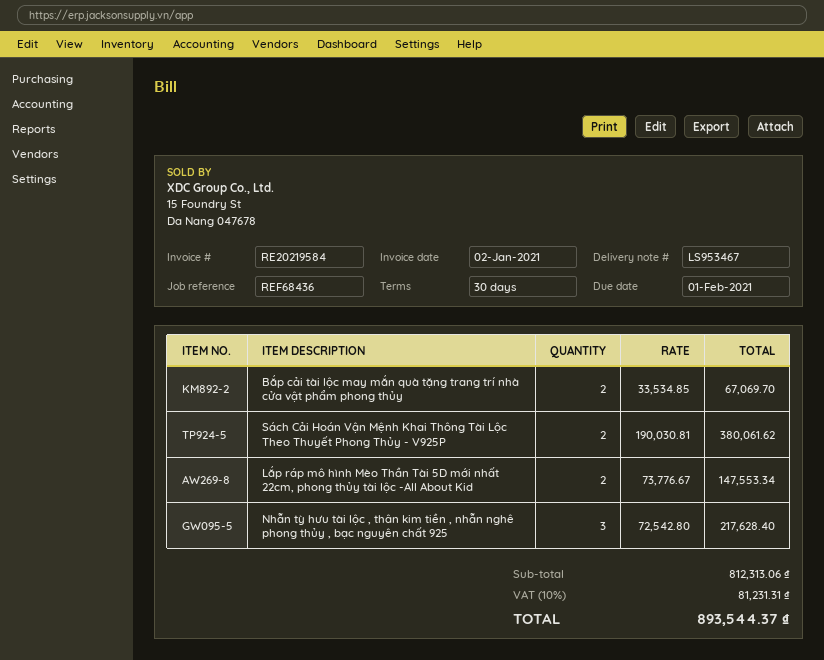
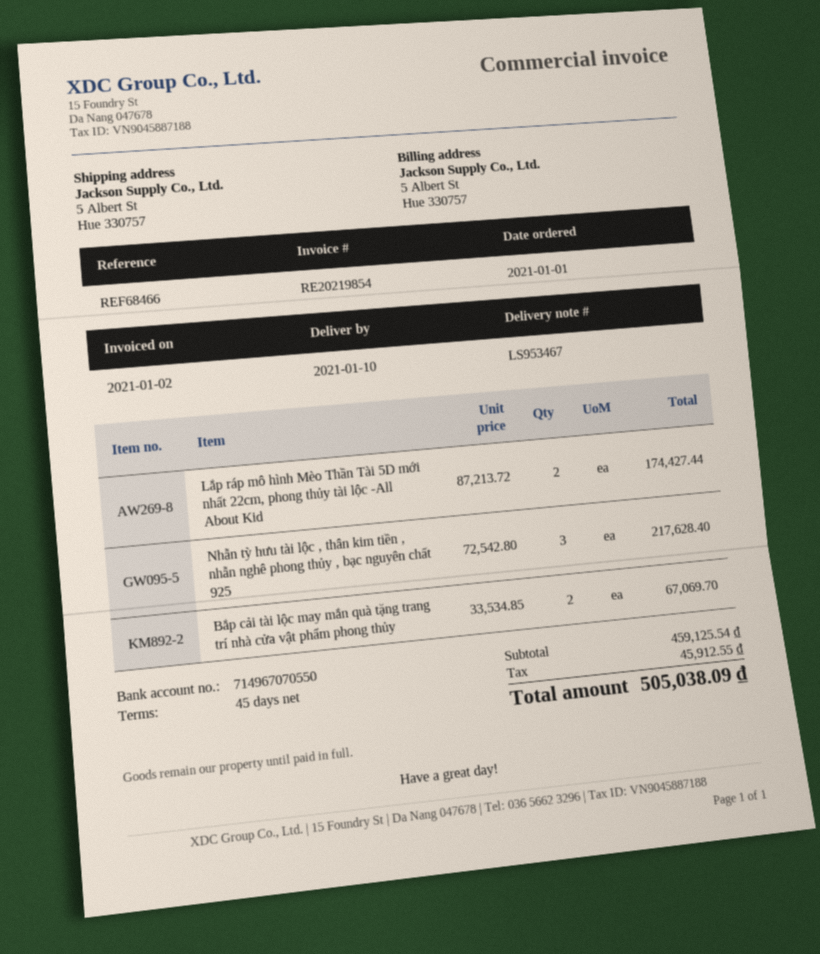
invoice number: RE20219584 -> RE20219854
payment terms: 30 days -> 45 days
reference: REF68436 -> REF68466
Sách Cải Hoán Vận Mệnh Khai Thông Tài Lộc Theo Thuyết Phong Thủy - V925P: 2 x 190030.81 = 380061.62 -> none
Lắp ráp mô hình Mèo Thần Tài 5D mới nhất 22cm, phong thủy tài lộc -All About Kid: 2 x 73776.67 = 147553.34 -> 2 x 87213.72 = 174427.44
subtotal: 812313.06 -> 459125.54
tax: 81231.31 -> 45912.55
total: 893544.37 -> 505038.09

